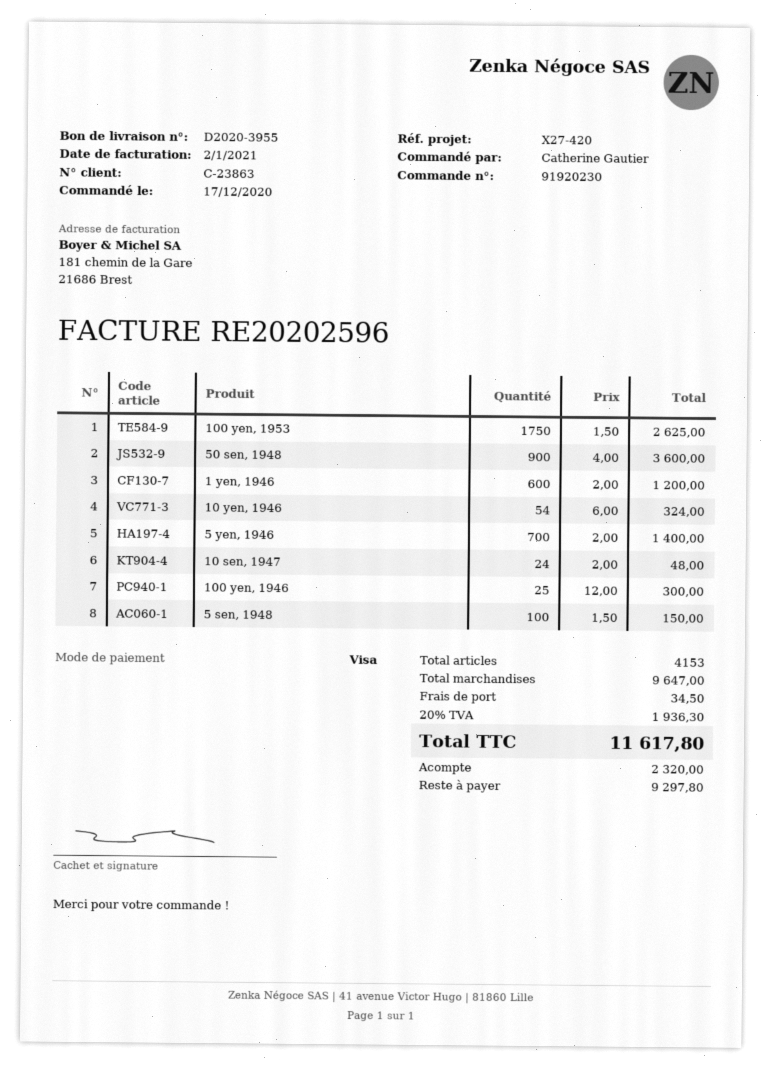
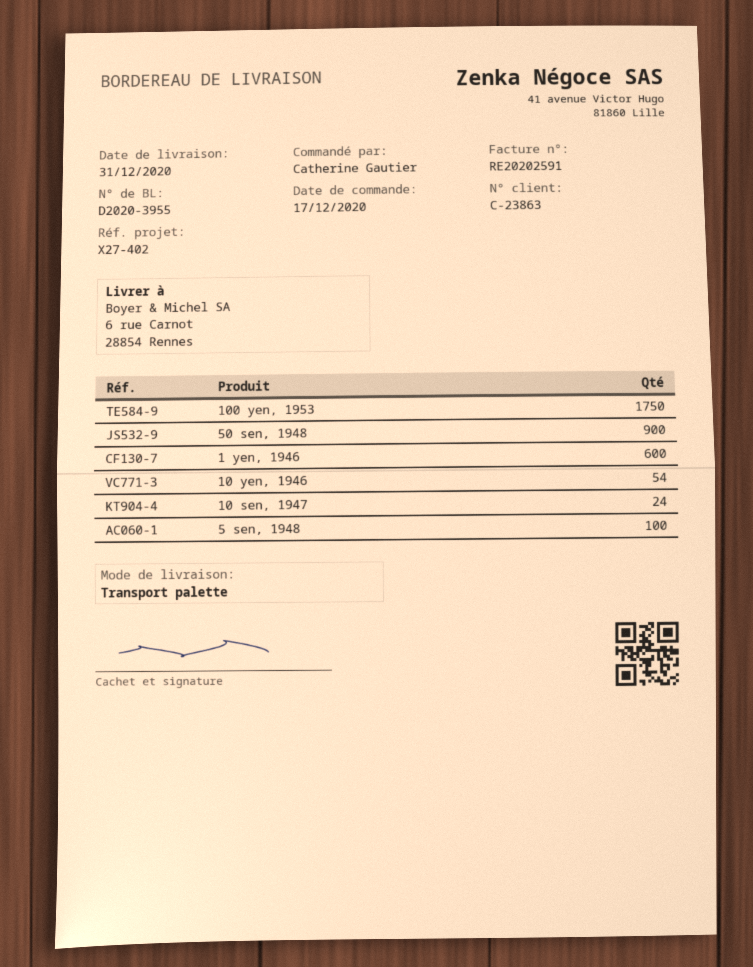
invoice number: RE20202596 -> RE20202591
reference: X27-420 -> X27-402
5 yen, 1946: 700 -> none
100 yen, 1946: 25 -> none

